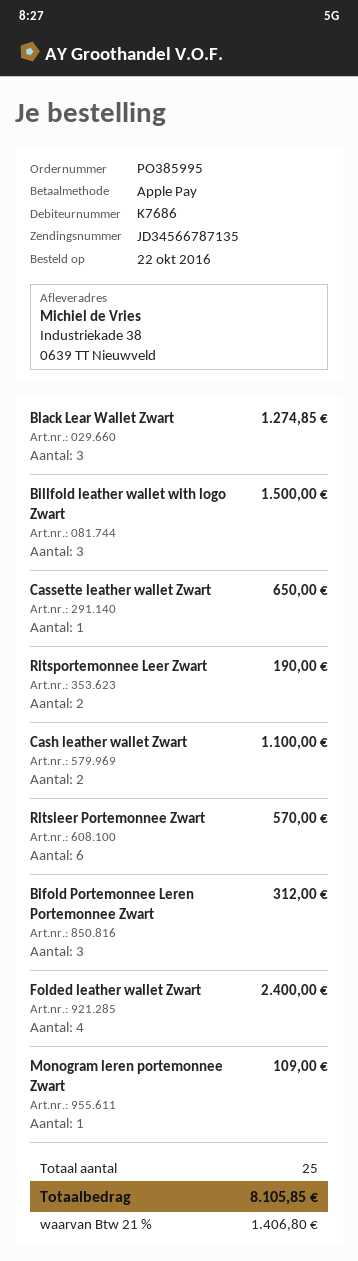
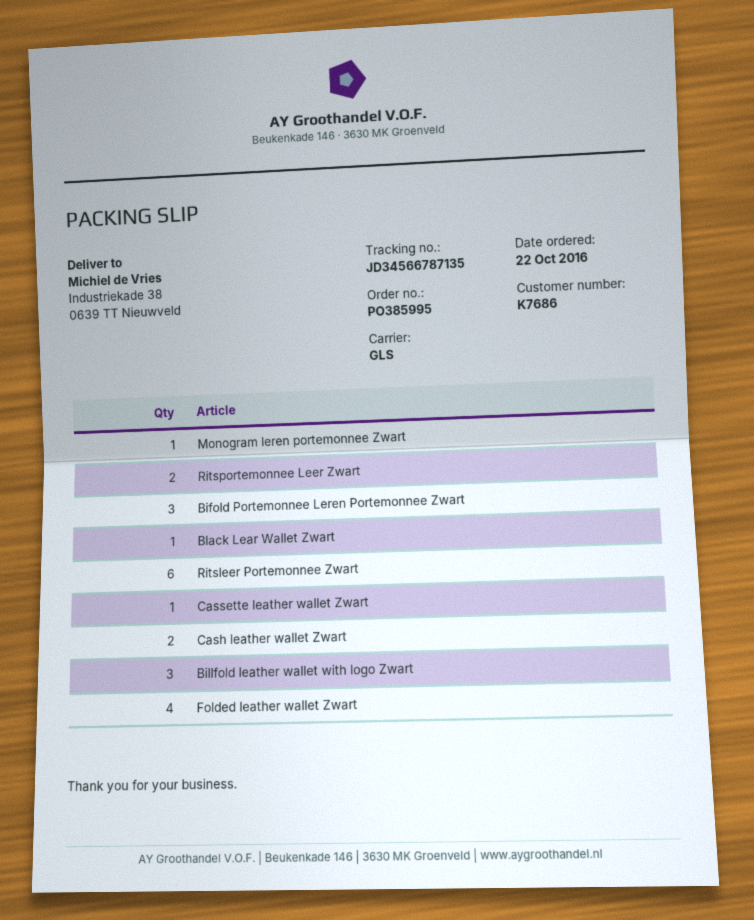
Black Lear Wallet Zwart: 3 -> 1

